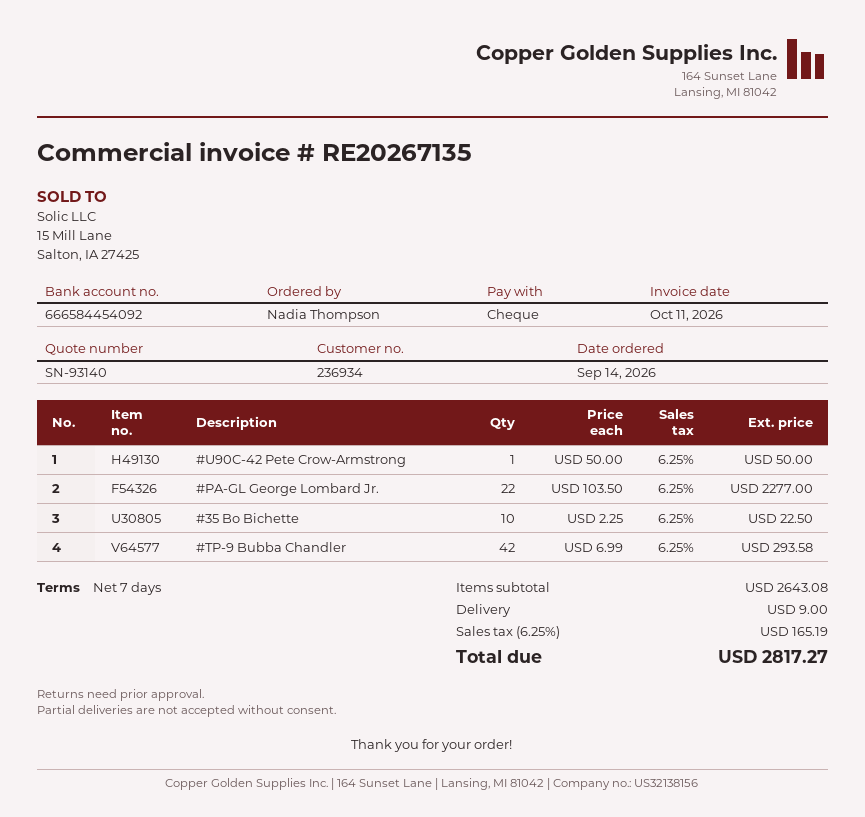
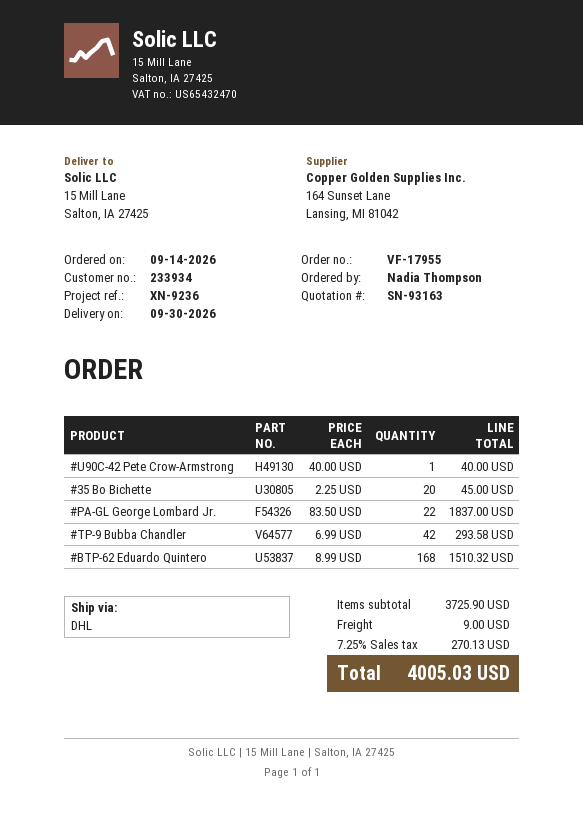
quote number: SN-93140 -> SN-93163
customer number: 236934 -> 233934
#U90C-42 Pete Crow-Armstrong: 1 x 50.00 = 50.00 -> 1 x 40.00 = 40.00
#PA-GL George Lombard Jr.: 22 x 103.50 = 2277.00 -> 22 x 83.50 = 1837.00
#35 Bo Bichette: 10 x 2.25 = 22.50 -> 20 x 2.25 = 45.00
#BTP-62 Eduardo Quintero: none -> 168 x 8.99 = 1510.32
subtotal: 2643.08 -> 3725.90
tax: 6.25% = 165.19 -> 7.25% = 270.13
total: 2817.27 -> 4005.03

